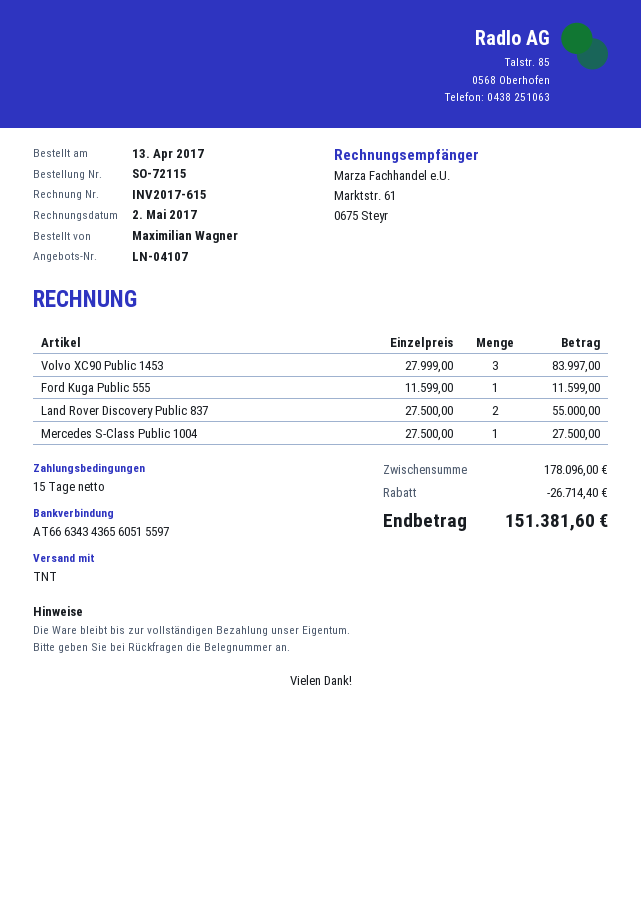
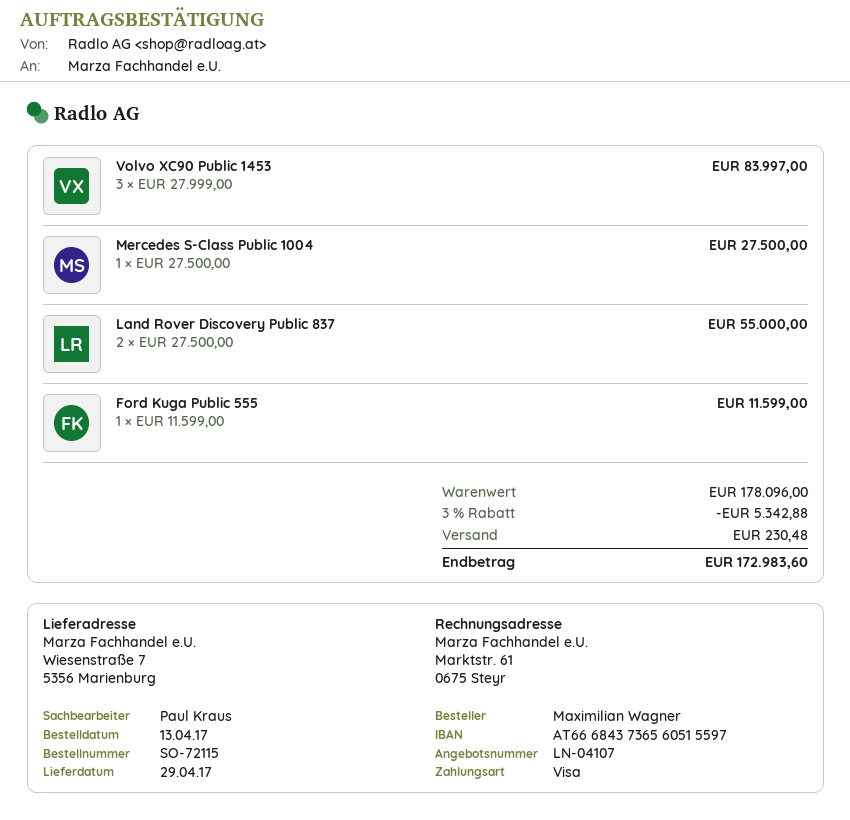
bank account: AT666343436560515597 -> AT666843736560515597
discount: 26714.40 -> 5342.88
shipping: none -> 230.48
total: 151381.60 -> 172983.60

